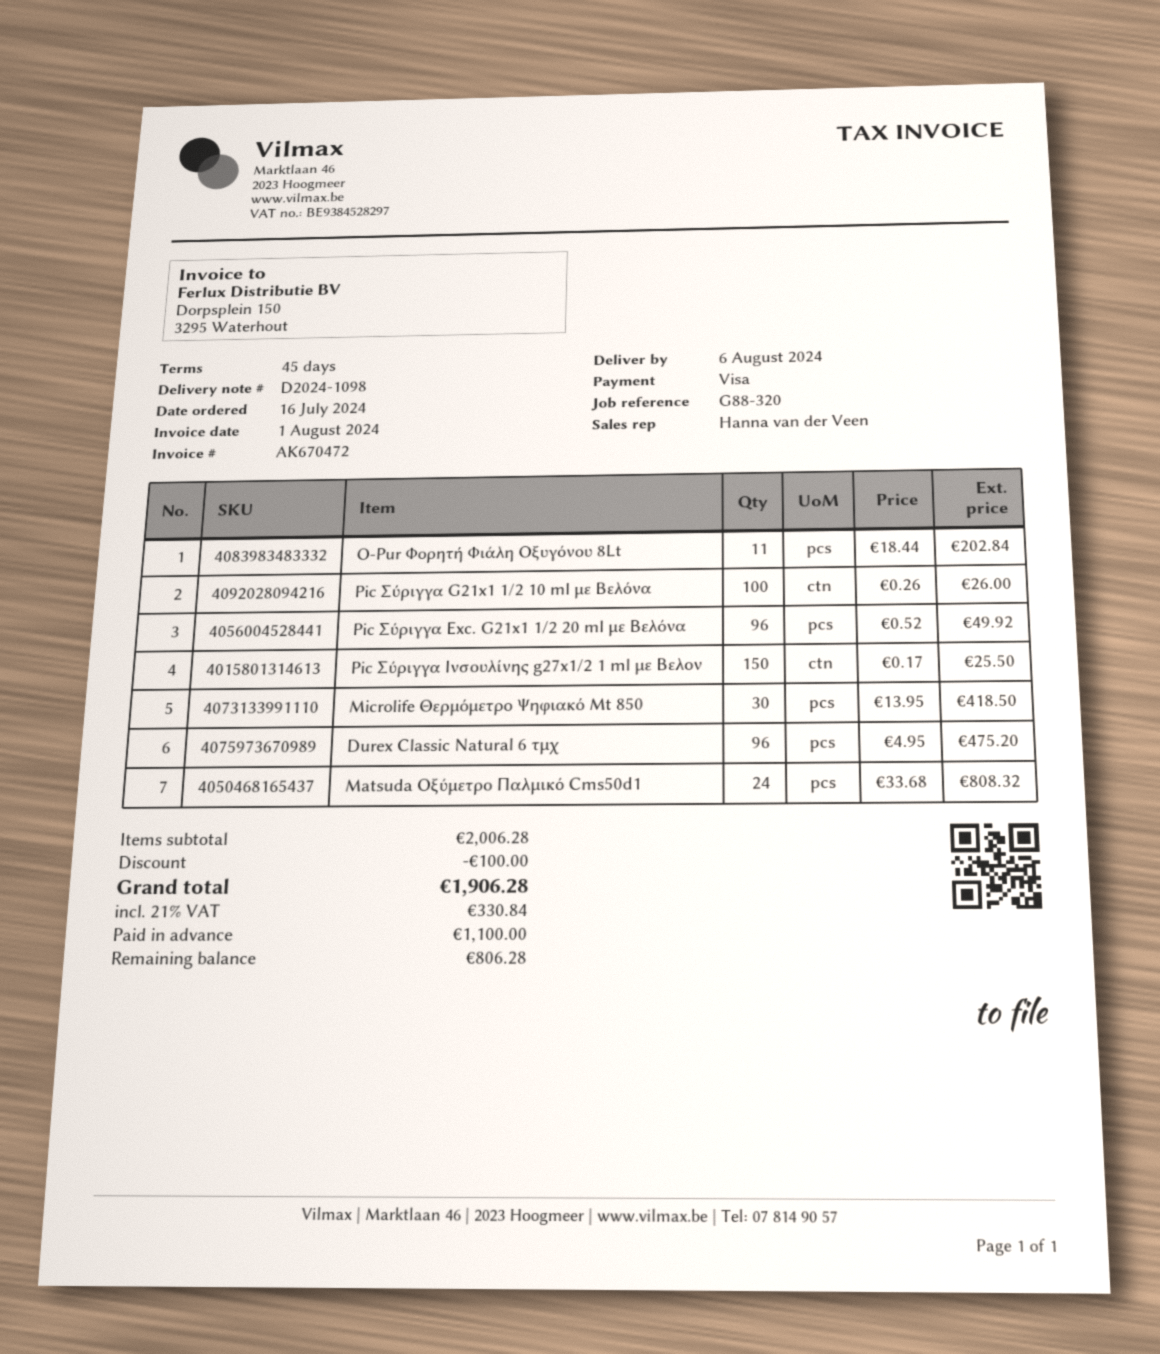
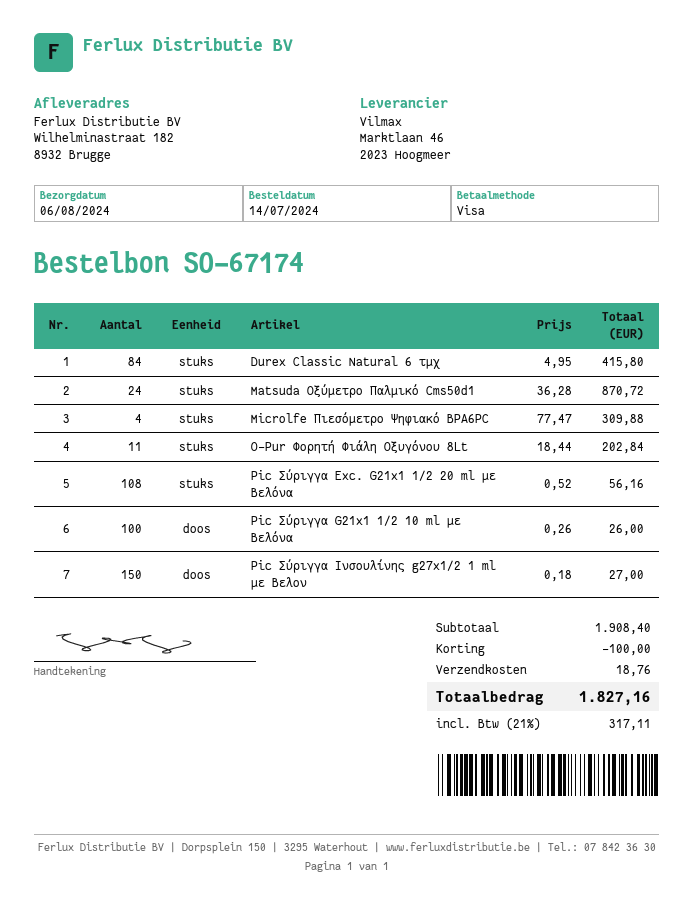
order date: 2024-07-16 -> 2024-07-14
Pic Σύριγγα Exc. G21x1 1/2 20 ml με Βελόνα: 96 x 0.52 = 49.92 -> 108 x 0.52 = 56.16
Pic Σύριγγα Ινσουλίνης g27x1/2 1 ml με Βελον: 150 x 0.17 = 25.50 -> 150 x 0.18 = 27.00
Microlife Θερμόμετρο Ψηφιακό Mt 850: 30 x 13.95 = 418.50 -> none
Durex Classic Natural 6 τμχ: 96 x 4.95 = 475.20 -> 84 x 4.95 = 415.80
Matsuda Οξύμετρο Παλμικό Cms50d1: 24 x 33.68 = 808.32 -> 24 x 36.28 = 870.72
Microlfe Πιεσόμετρο Ψηφιακό BPA6PC: none -> 4 x 77.47 = 309.88
subtotal: 2006.28 -> 1908.40
shipping: none -> 18.76
tax: 21% = 330.84 -> 21% = 317.11
total: 1906.28 -> 1827.16

